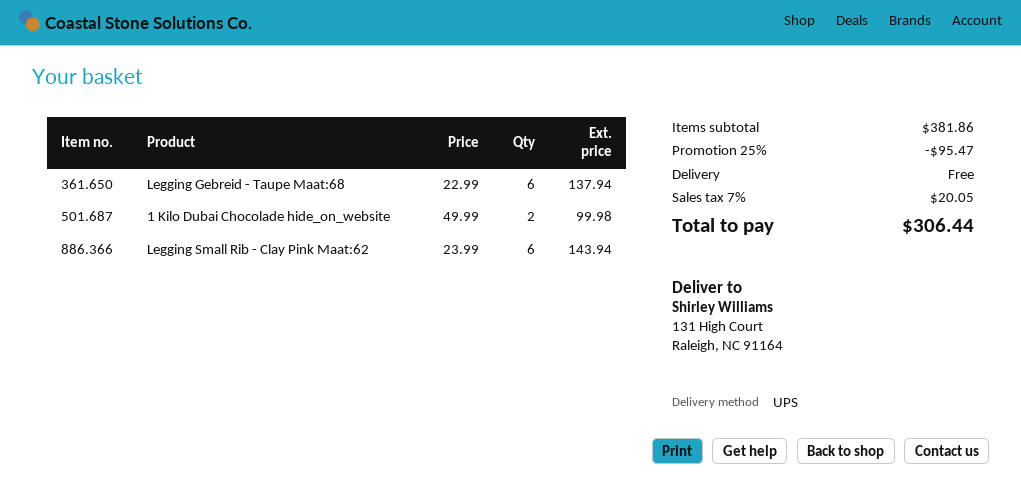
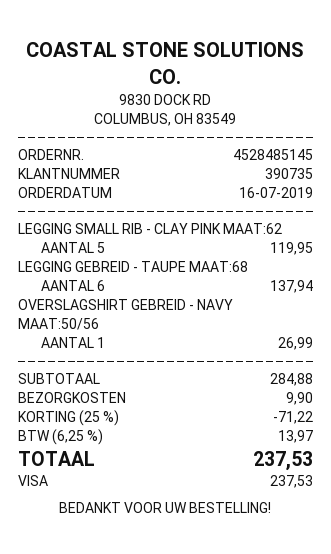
1 Kilo Dubai Chocolade hide_on_website: 2 for 99.98 -> none
Legging Small Rib - Clay Pink Maat:62: 6 for 143.94 -> 5 for 119.95
OVERSLAGSHIRT GEBREID - NAVY MAAT:50/56: none -> 1 for 26.99
subtotal: 381.86 -> 284.88
discount: 25% = 95.47 -> 25% = 71.22
shipping: 0.00 -> 9.90
tax: 7% = 20.05 -> 6.25% = 13.97
total: 306.44 -> 237.53

